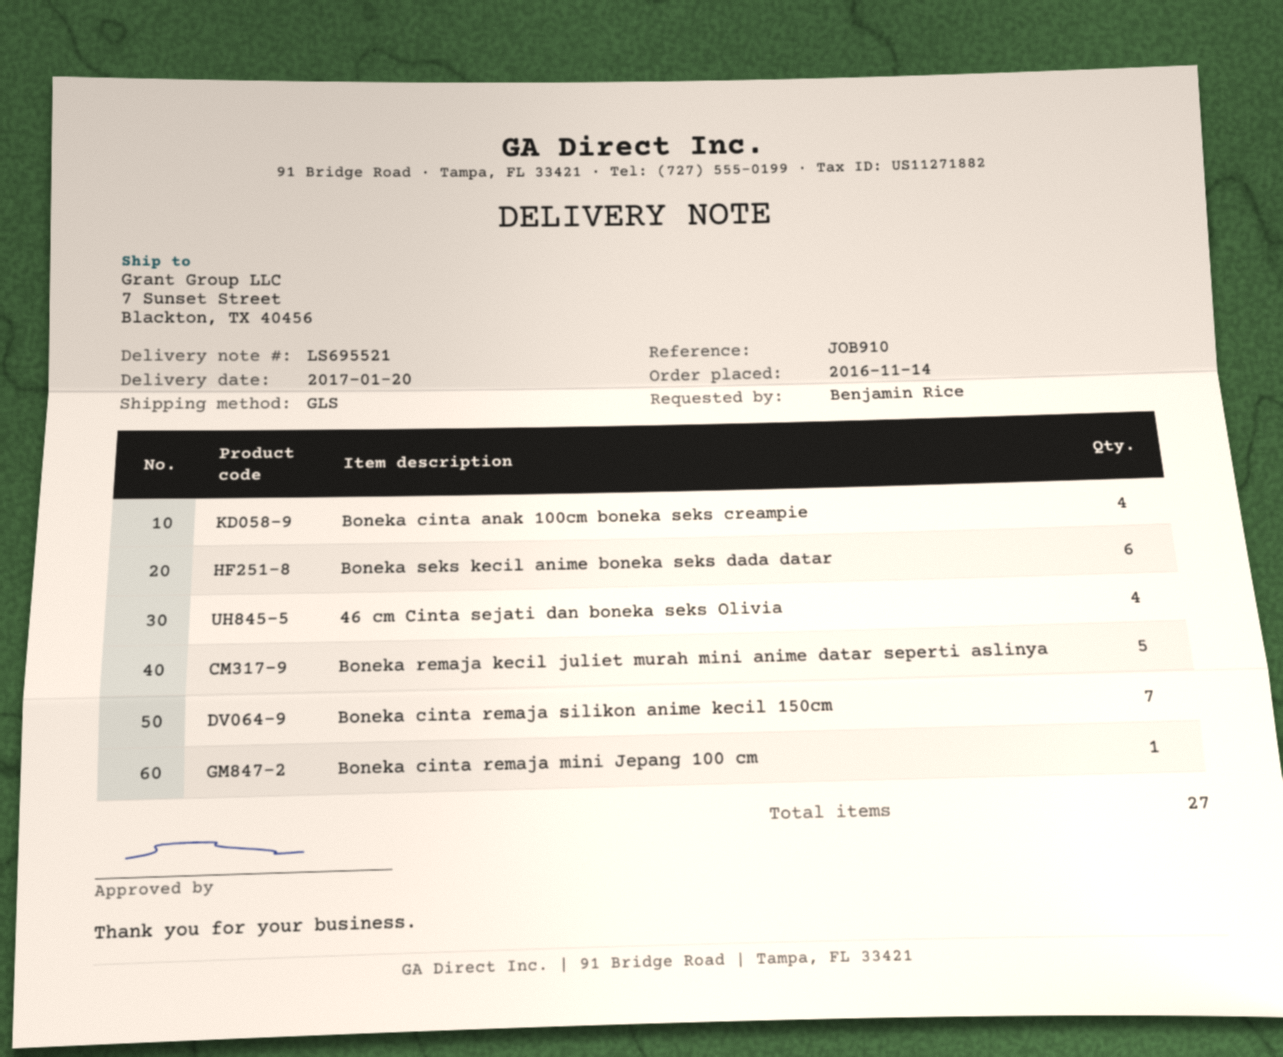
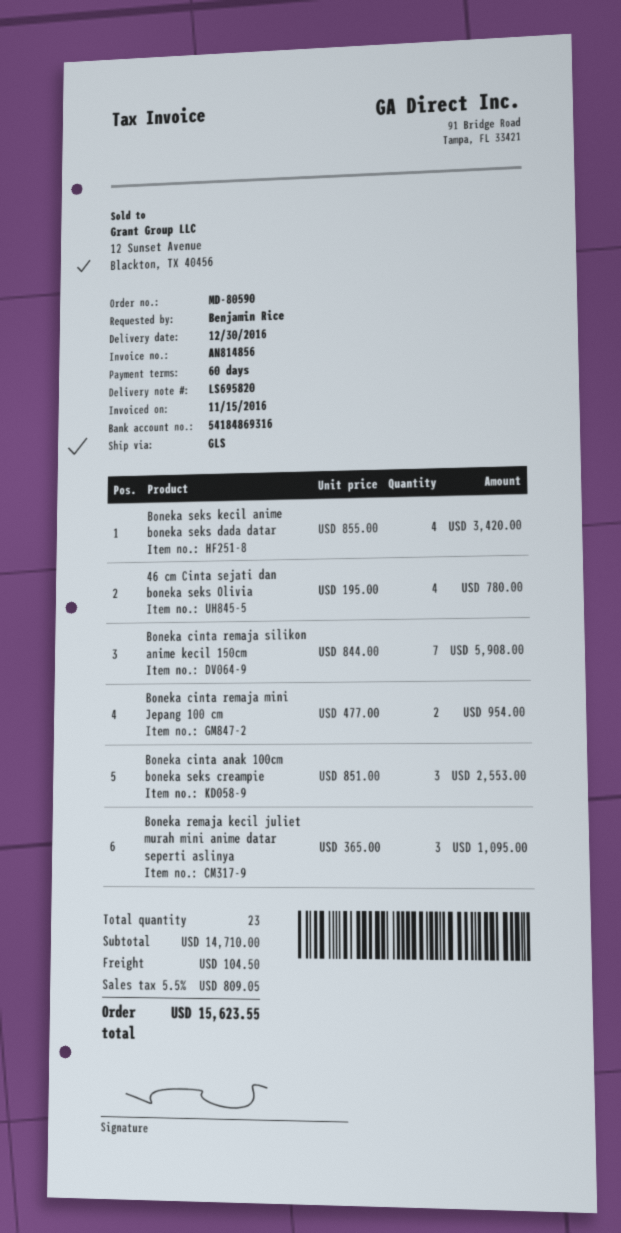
delivery note number: LS695521 -> LS695820
delivery date: 2017-01-20 -> 2016-12-30
Boneka cinta anak 100cm boneka seks creampie: 4 -> 3
Boneka seks kecil anime boneka seks dada datar: 6 -> 4
Boneka remaja kecil juliet murah mini anime datar seperti aslinya: 5 -> 3
Boneka cinta remaja mini Jepang 100 cm: 1 -> 2
total quantity: 27 -> 23

